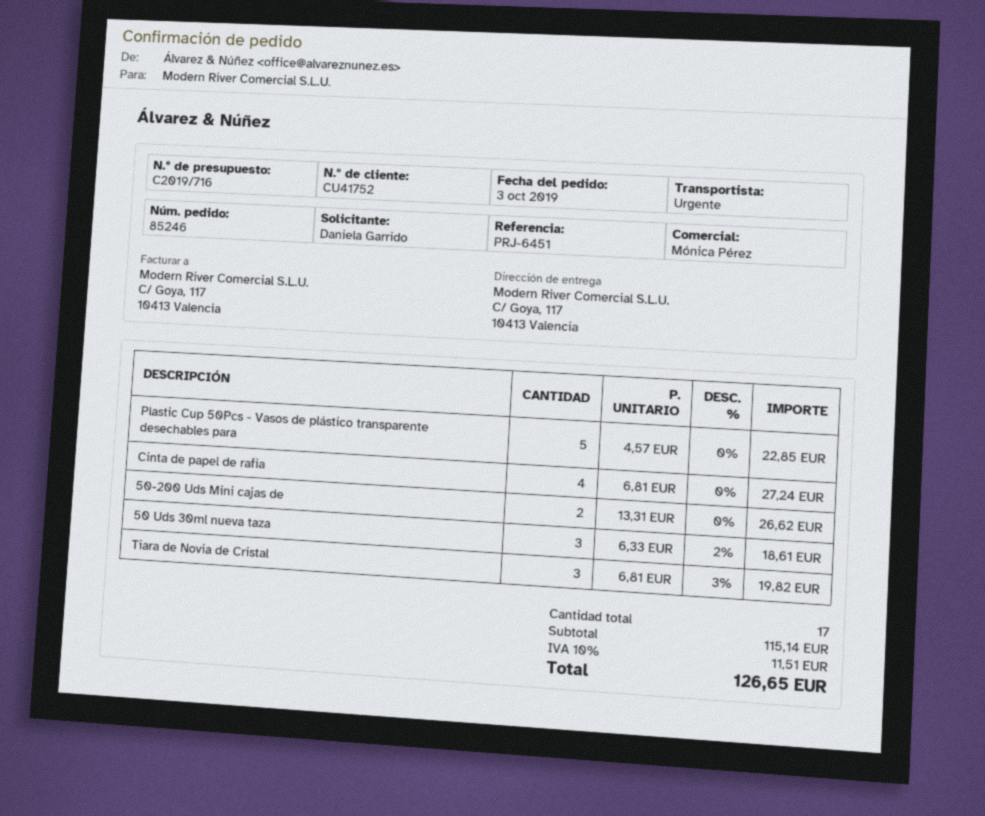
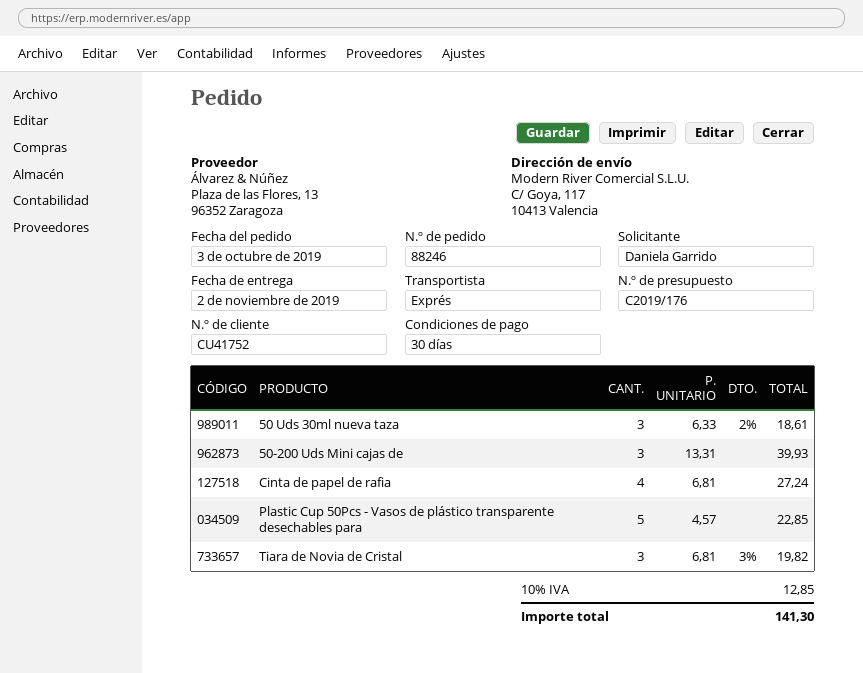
quote number: C2019/716 -> C2019/176
order number: 85246 -> 88246
50-200 Uds Mini cajas de: 2 x 13.31 = 26.62 -> 3 x 13.31 = 39.93
tax: 10% = 11.51 -> 10% = 12.85
total: 126.65 -> 141.30

